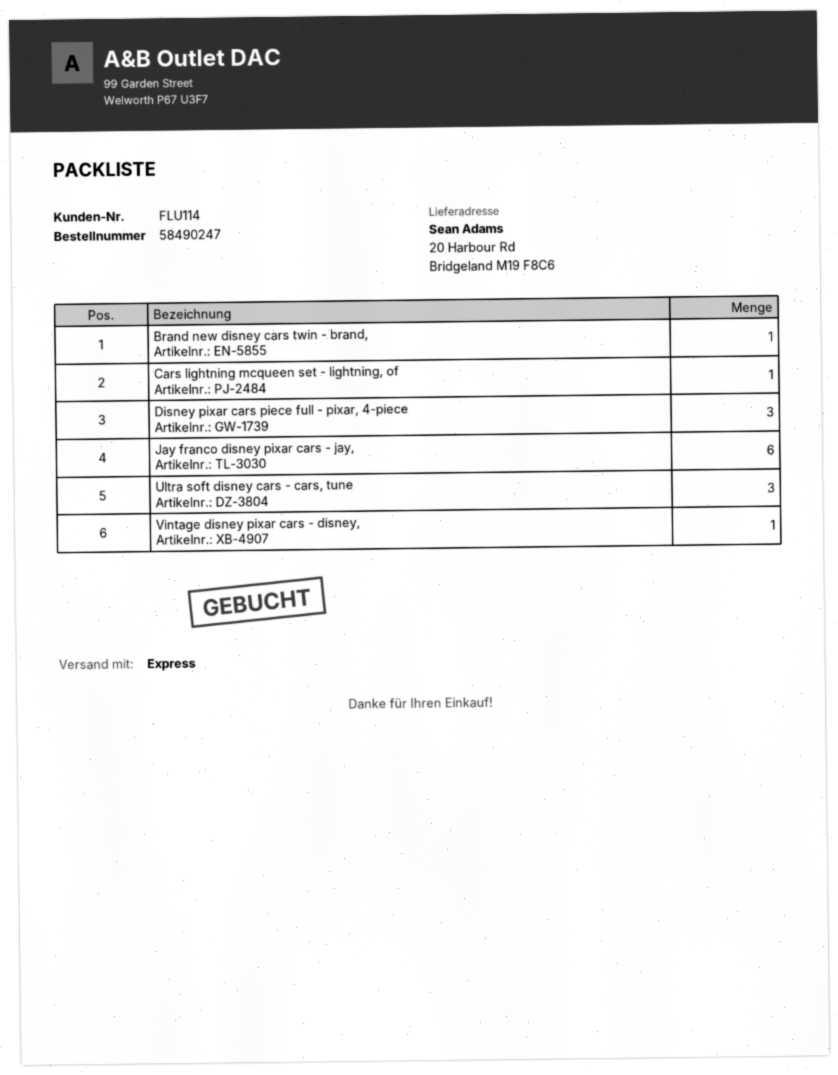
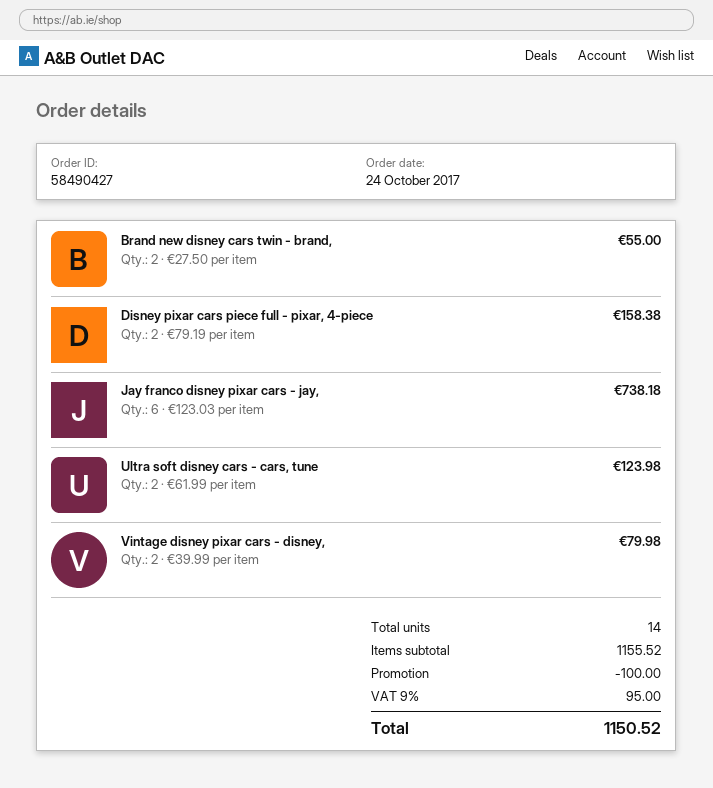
order number: 58490247 -> 58490427
Brand new disney cars twin - brand,: 1 -> 2
Cars lightning mcqueen set - lightning, of: 1 -> none
Disney pixar cars piece full - pixar, 4-piece: 3 -> 2
Ultra soft disney cars - cars, tune: 3 -> 2
Vintage disney pixar cars - disney,: 1 -> 2

